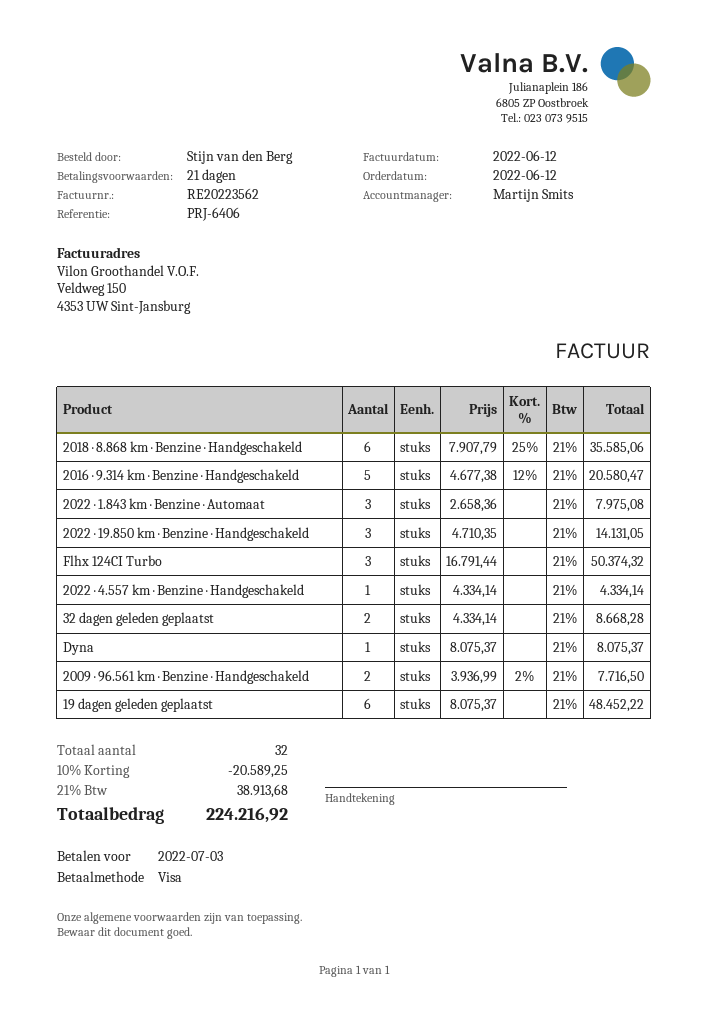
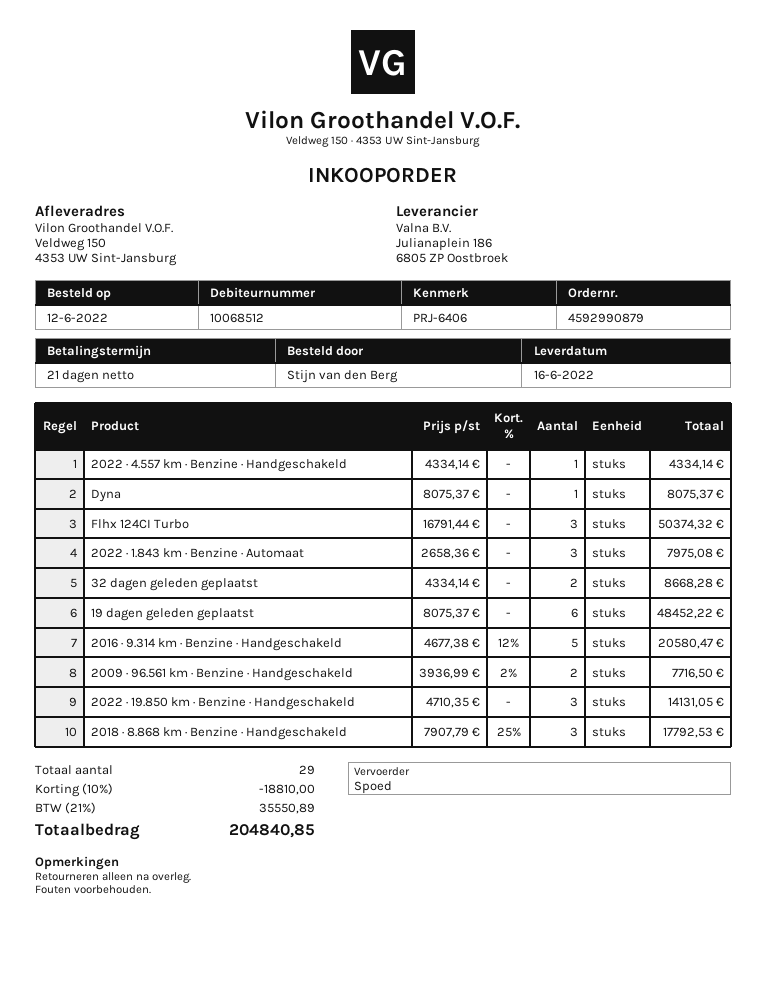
2018 · 8.868 km · Benzine · Handgeschakeld: 6 x 7907.79 - 25% = 35585.06 -> 3 x 7907.79 - 25% = 17792.53
total quantity: 32 -> 29
discount: 10% = 20589.25 -> 10% = 18810.00
tax: 21% = 38913.68 -> 21% = 35550.89
total: 224216.92 -> 204840.85

